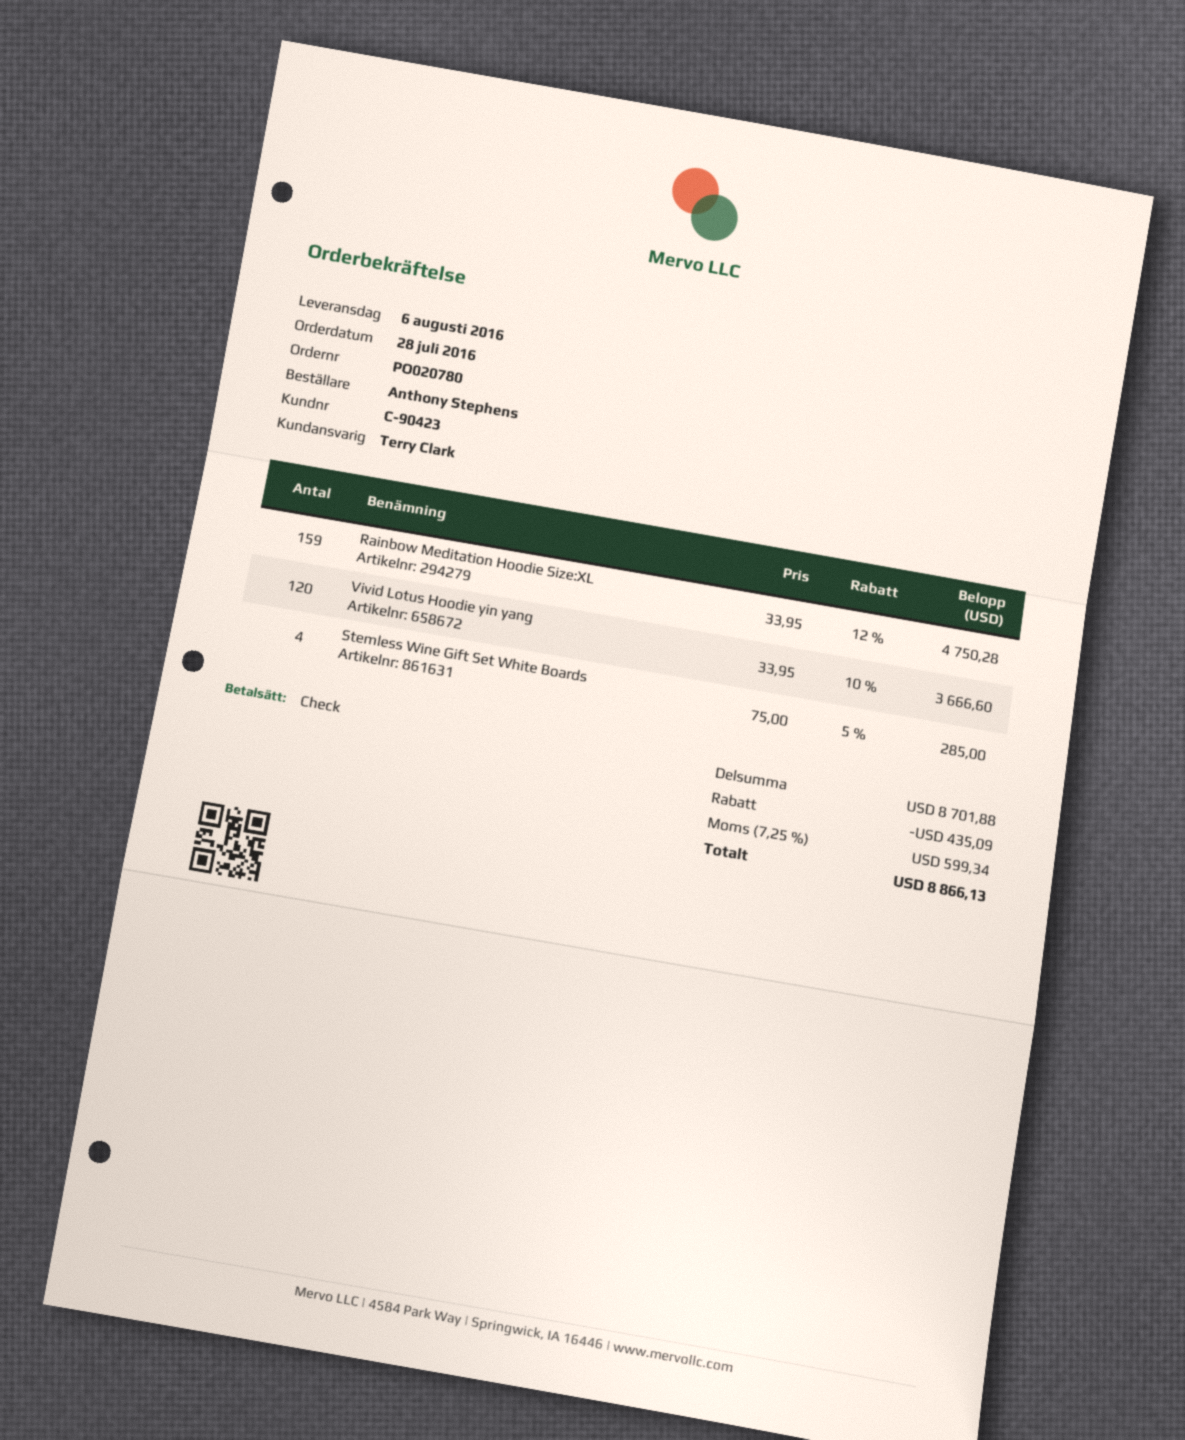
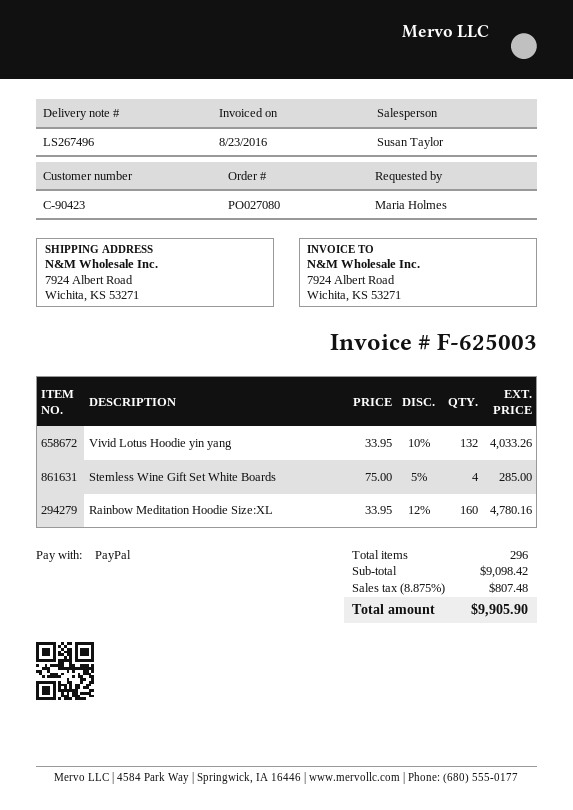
order number: PO020780 -> PO027080
ordered by: Anthony Stephens -> Maria Holmes
sales rep: Terry Clark -> Susan Taylor
payment method: cheque -> PayPal
Rainbow Meditation Hoodie Size:XL: 159 x 33.95 - 12% = 4750.28 -> 160 x 33.95 - 12% = 4780.16
Vivid Lotus Hoodie yin yang: 120 x 33.95 - 10% = 3666.60 -> 132 x 33.95 - 10% = 4033.26
subtotal: 8701.88 -> 9098.42
discount: 435.09 -> none
tax: 7.25% = 599.34 -> 8.875% = 807.48
total: 8866.13 -> 9905.90

